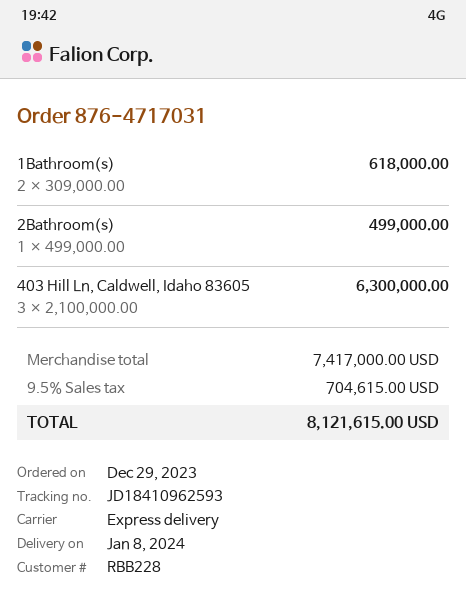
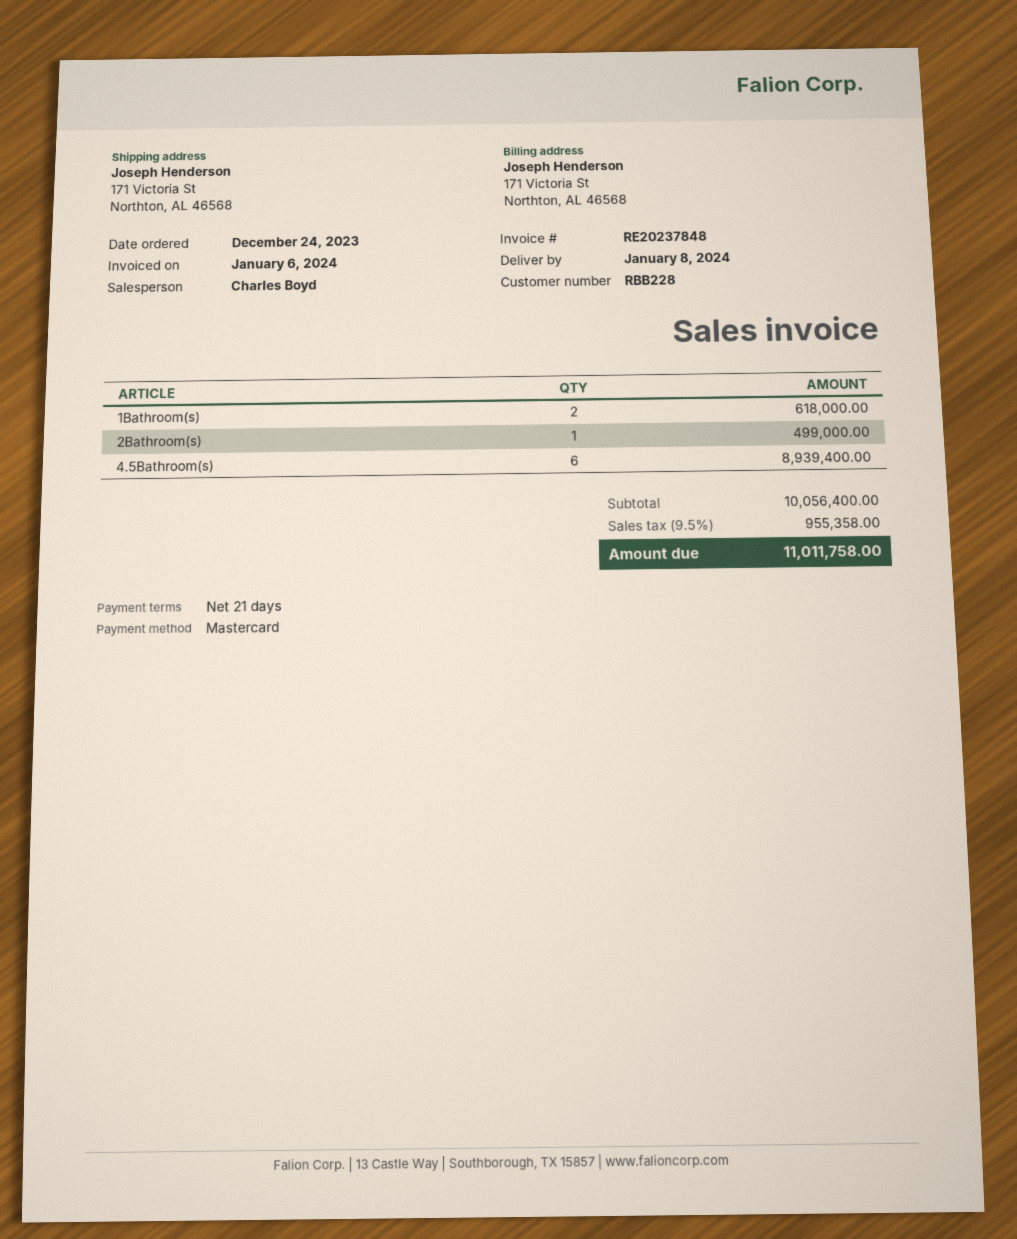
order date: 2023-12-29 -> 2023-12-24
403 Hill Ln, Caldwell, Idaho 83605: 3 for 6300000.00 -> none
4.5Bathroom(s): none -> 6 for 8939400.00
subtotal: 7417000.00 -> 10056400.00
tax: 9.5% = 704615.00 -> 9.5% = 955358.00
total: 8121615.00 -> 11011758.00

